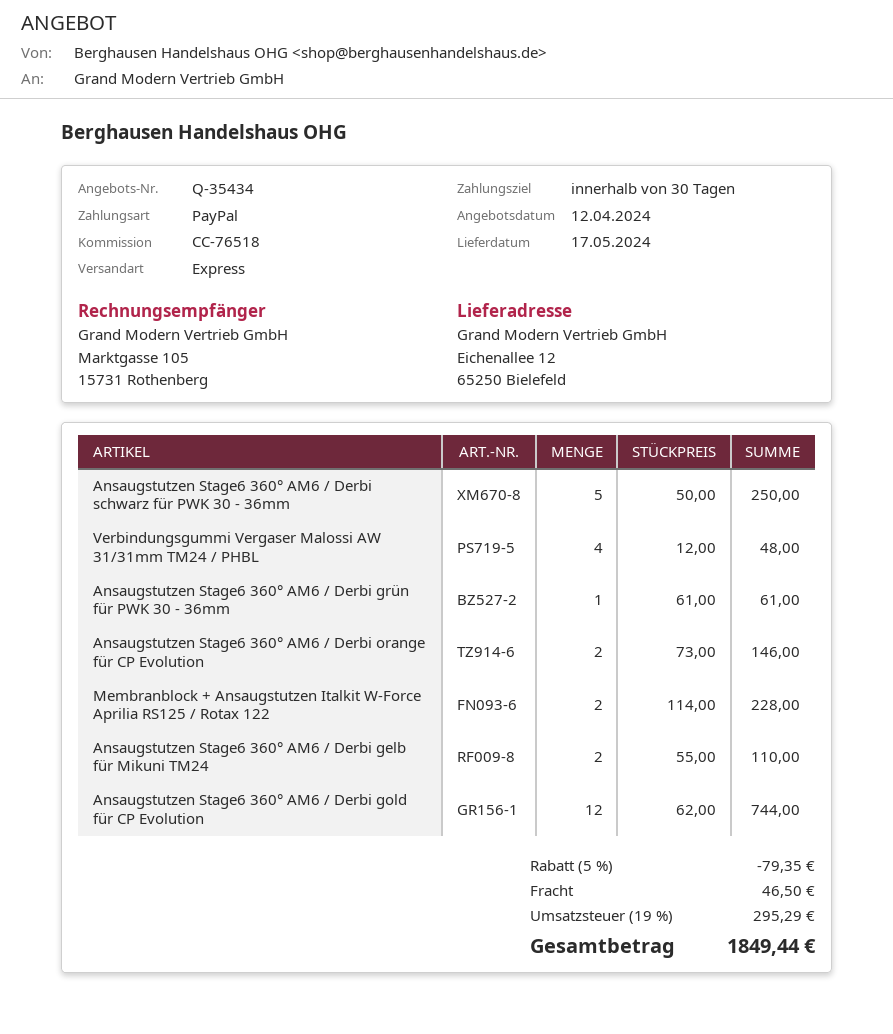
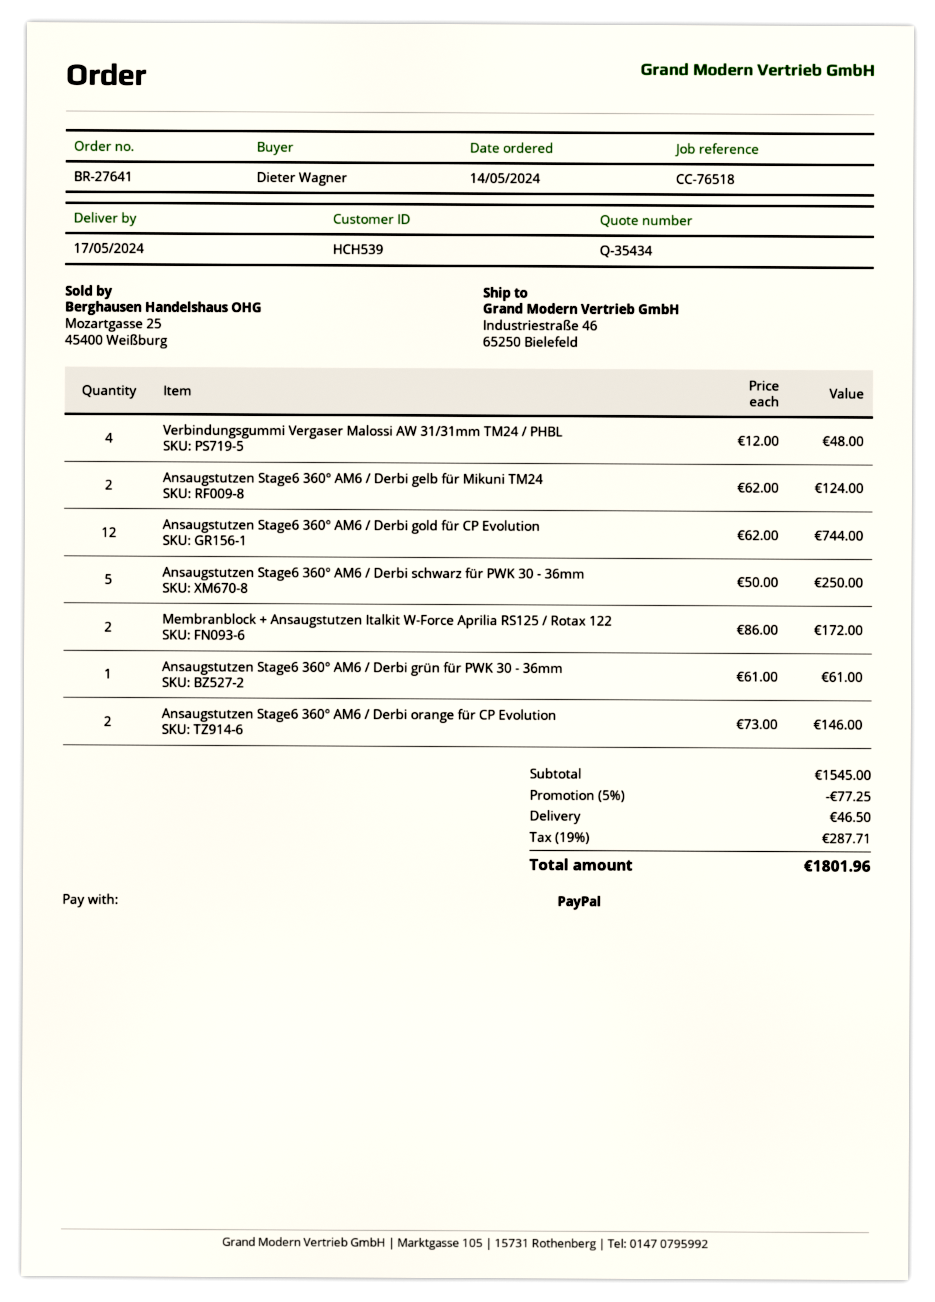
ship to: Eichenallee 12, 65250 Bielefeld -> Industriestraße 46, 65250 Bielefeld
Membranblock + Ansaugstutzen Italkit W-Force Aprilia RS125 / Rotax 122: 2 x 114.00 = 228.00 -> 2 x 86.00 = 172.00
Ansaugstutzen Stage6 360° AM6 / Derbi gelb für Mikuni TM24: 2 x 55.00 = 110.00 -> 2 x 62.00 = 124.00
discount: 5% = 79.35 -> 5% = 77.25
tax: 19% = 295.29 -> 19% = 287.71
total: 1849.44 -> 1801.96

